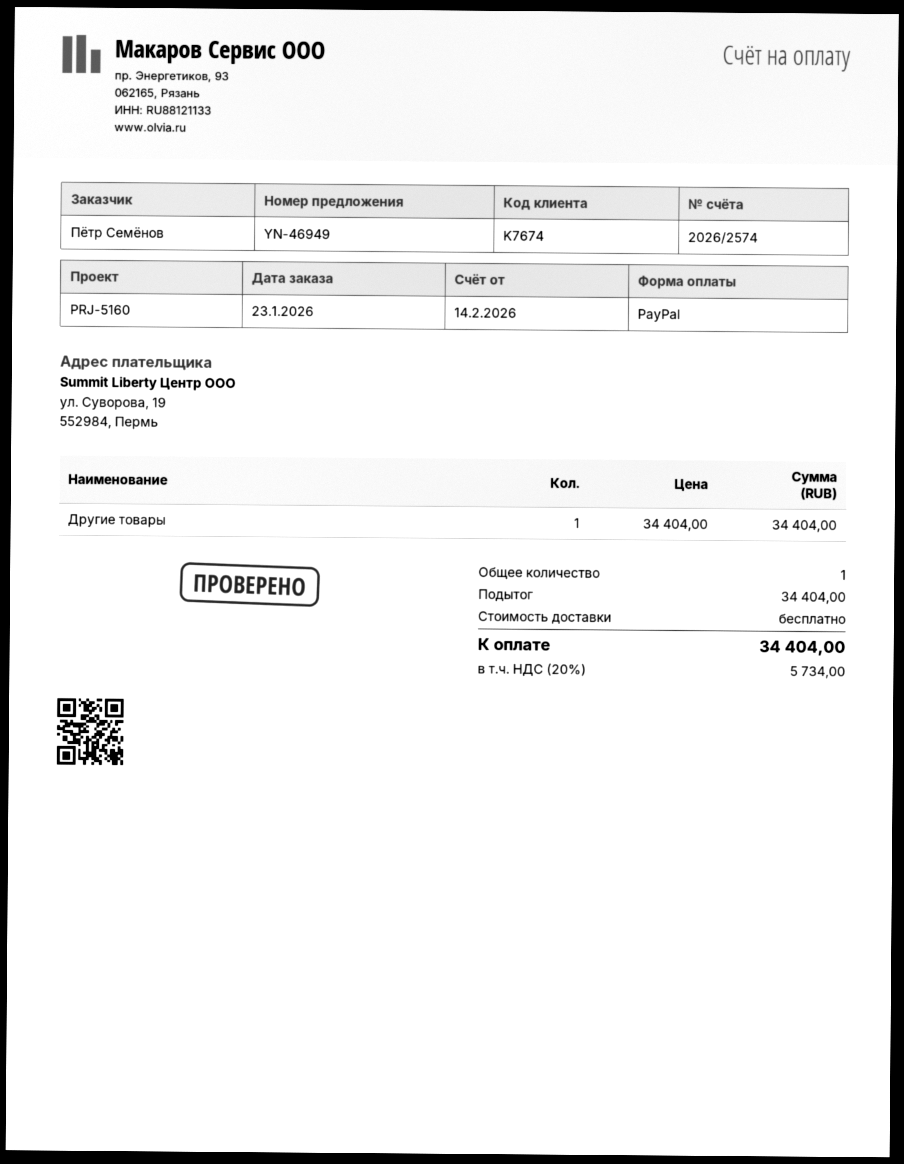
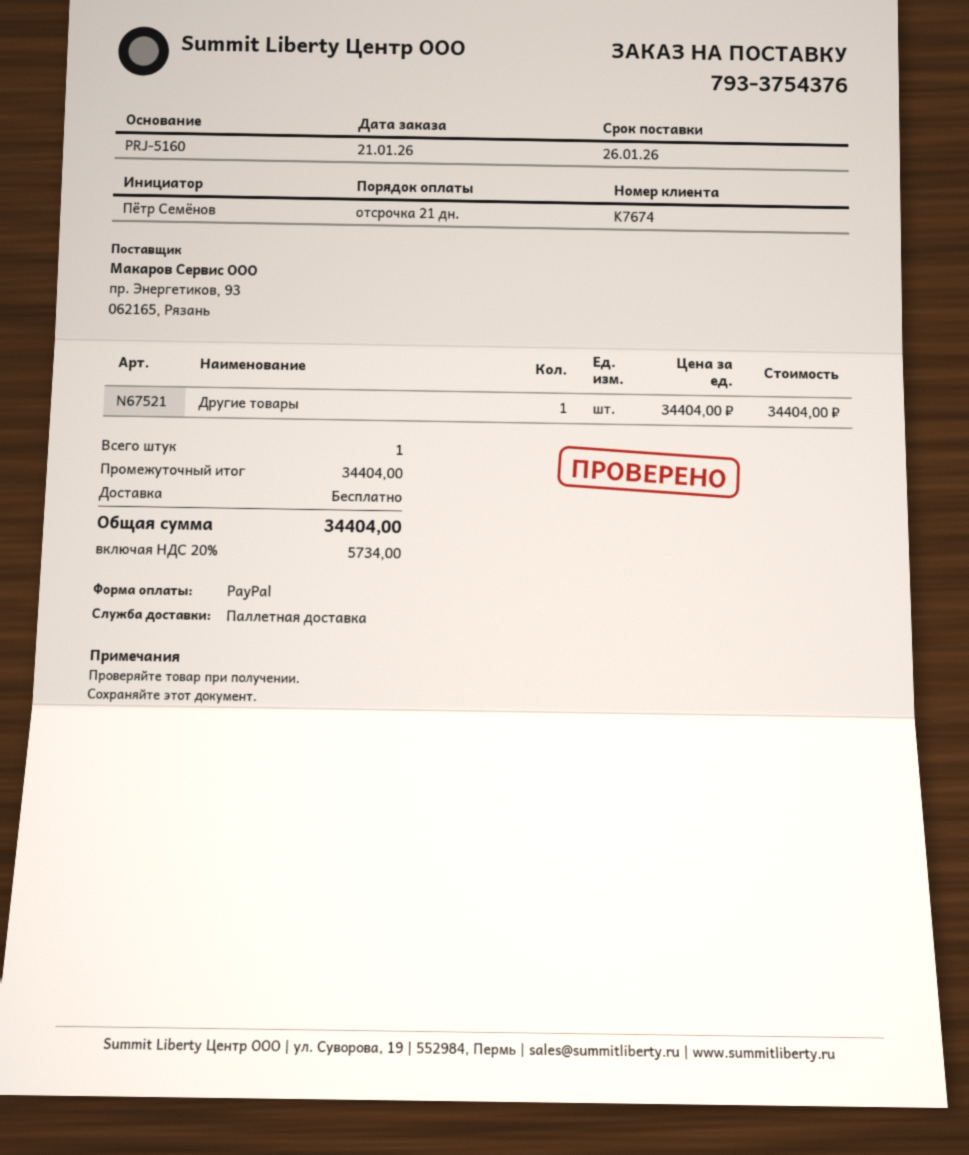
order date: 2026-01-23 -> 2026-01-21

